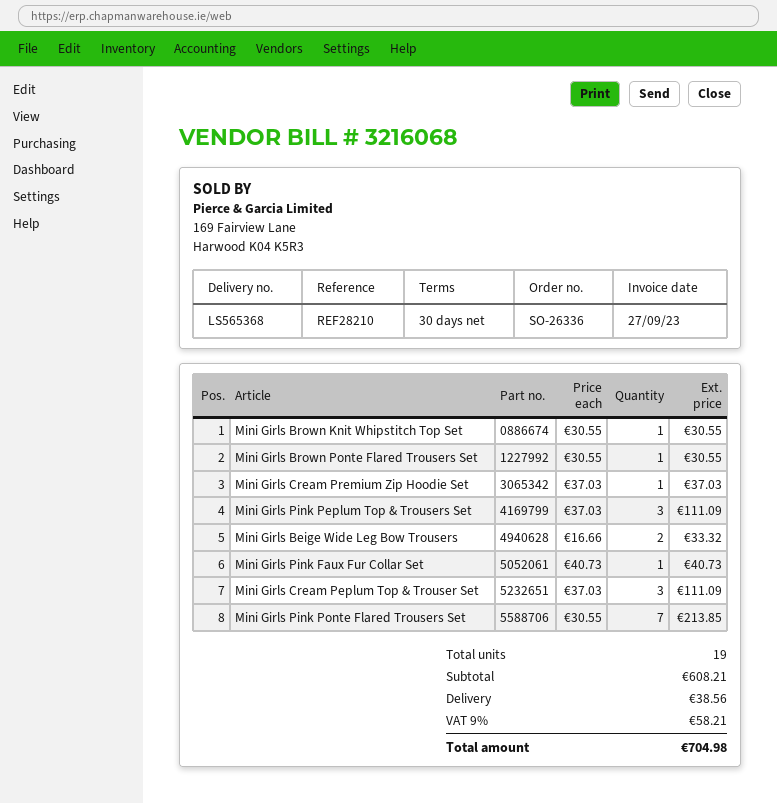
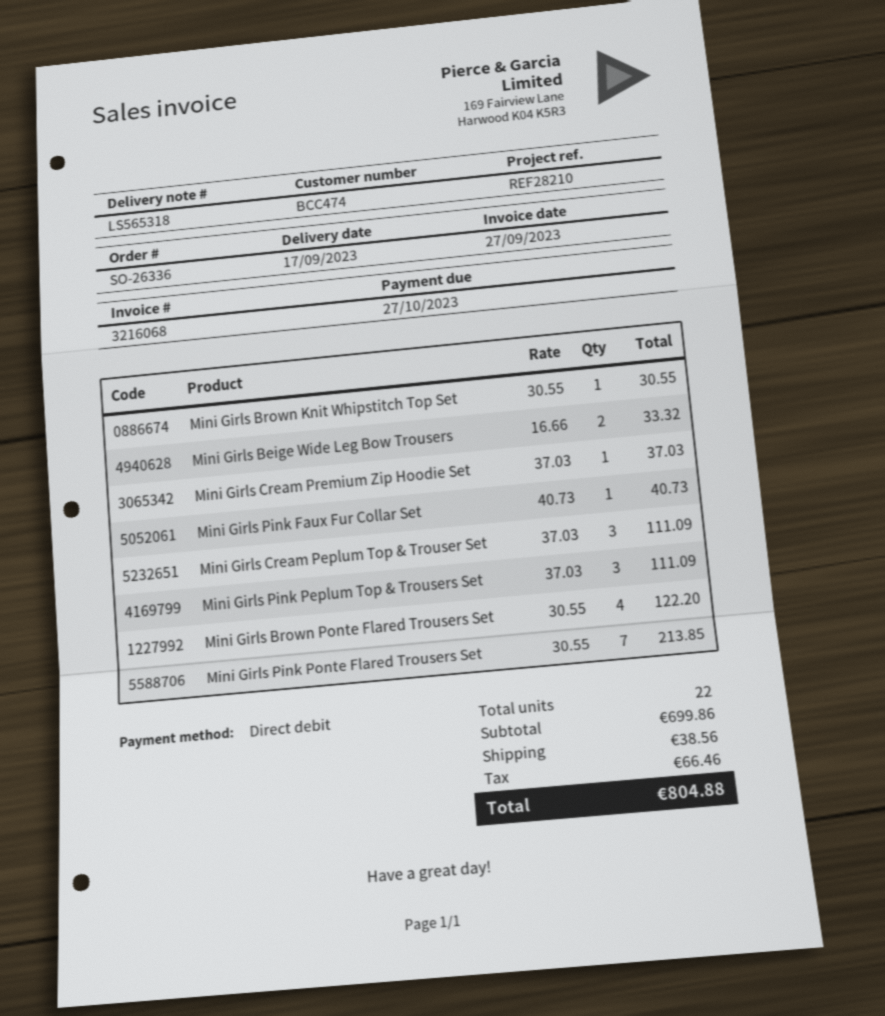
delivery note number: LS565368 -> LS565318
Mini Girls Brown Ponte Flared Trousers Set: 1 x 30.55 = 30.55 -> 4 x 30.55 = 122.20
total quantity: 19 -> 22
subtotal: 608.21 -> 699.86
tax: 58.21 -> 66.46
total: 704.98 -> 804.88

